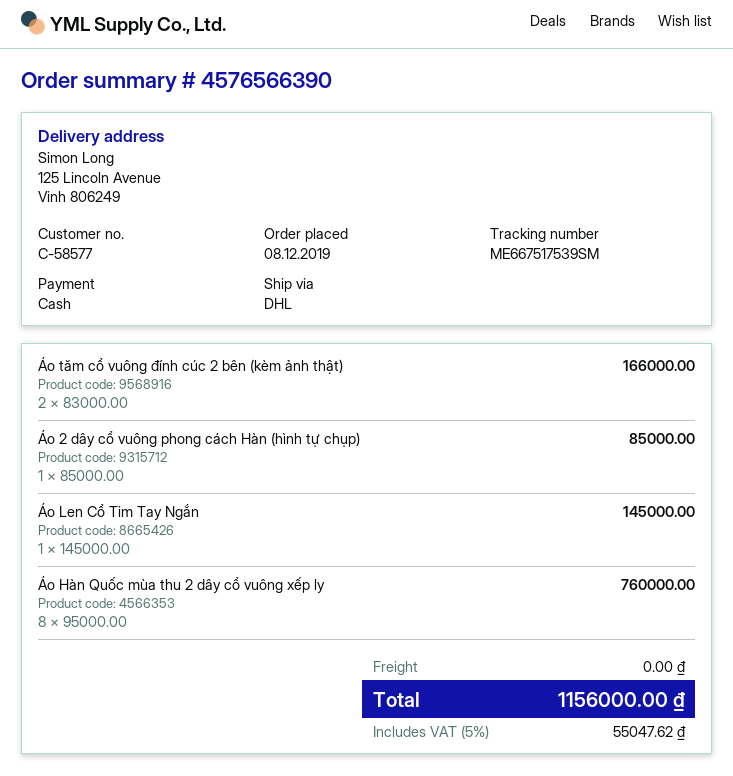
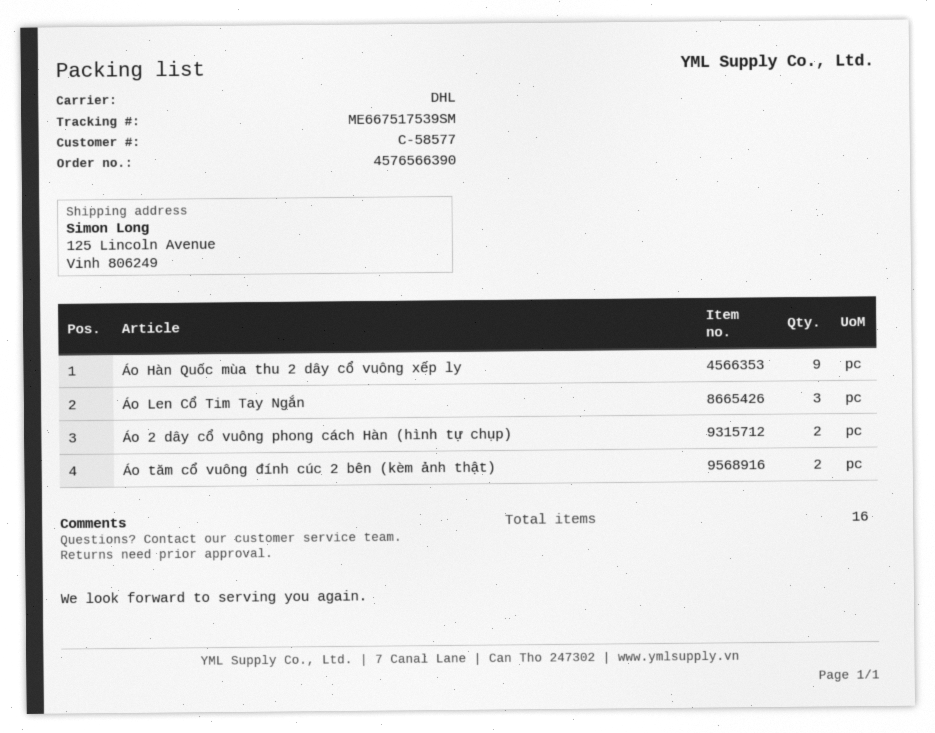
Áo 2 dây cổ vuông phong cách Hàn (hình tự chụp): 1 -> 2
Áo Len Cổ Tim Tay Ngắn: 1 -> 3
Áo Hàn Quốc mùa thu 2 dây cổ vuông xếp ly: 8 -> 9

